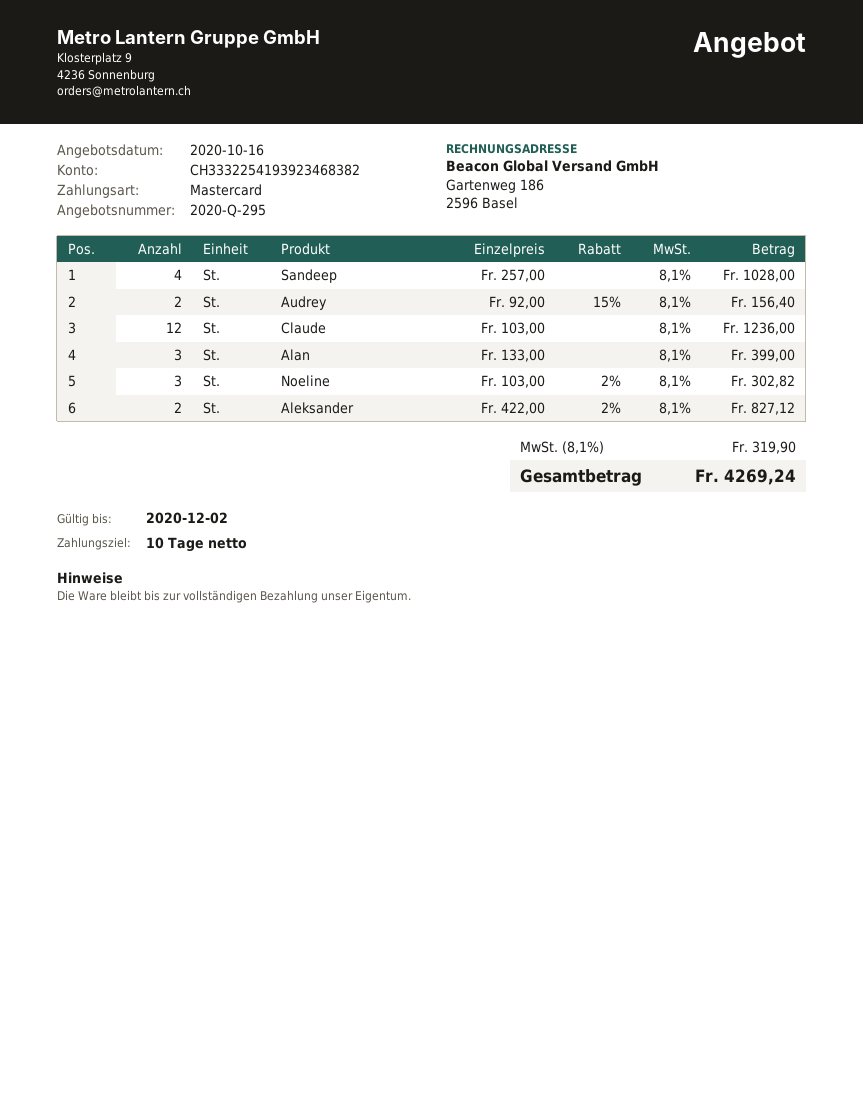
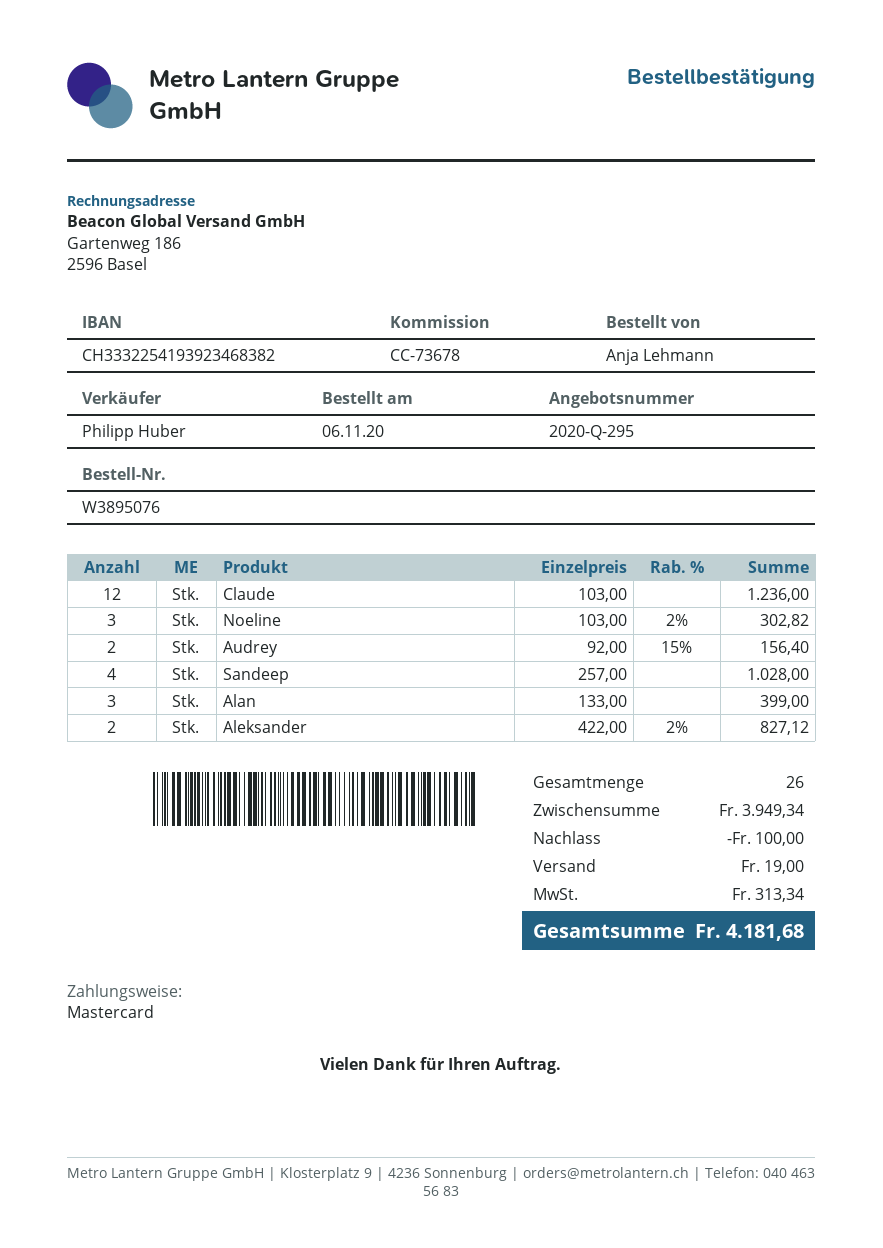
discount: none -> 100.00
shipping: none -> 19.00
tax: 319.90 -> 313.34
total: 4269.24 -> 4181.68

